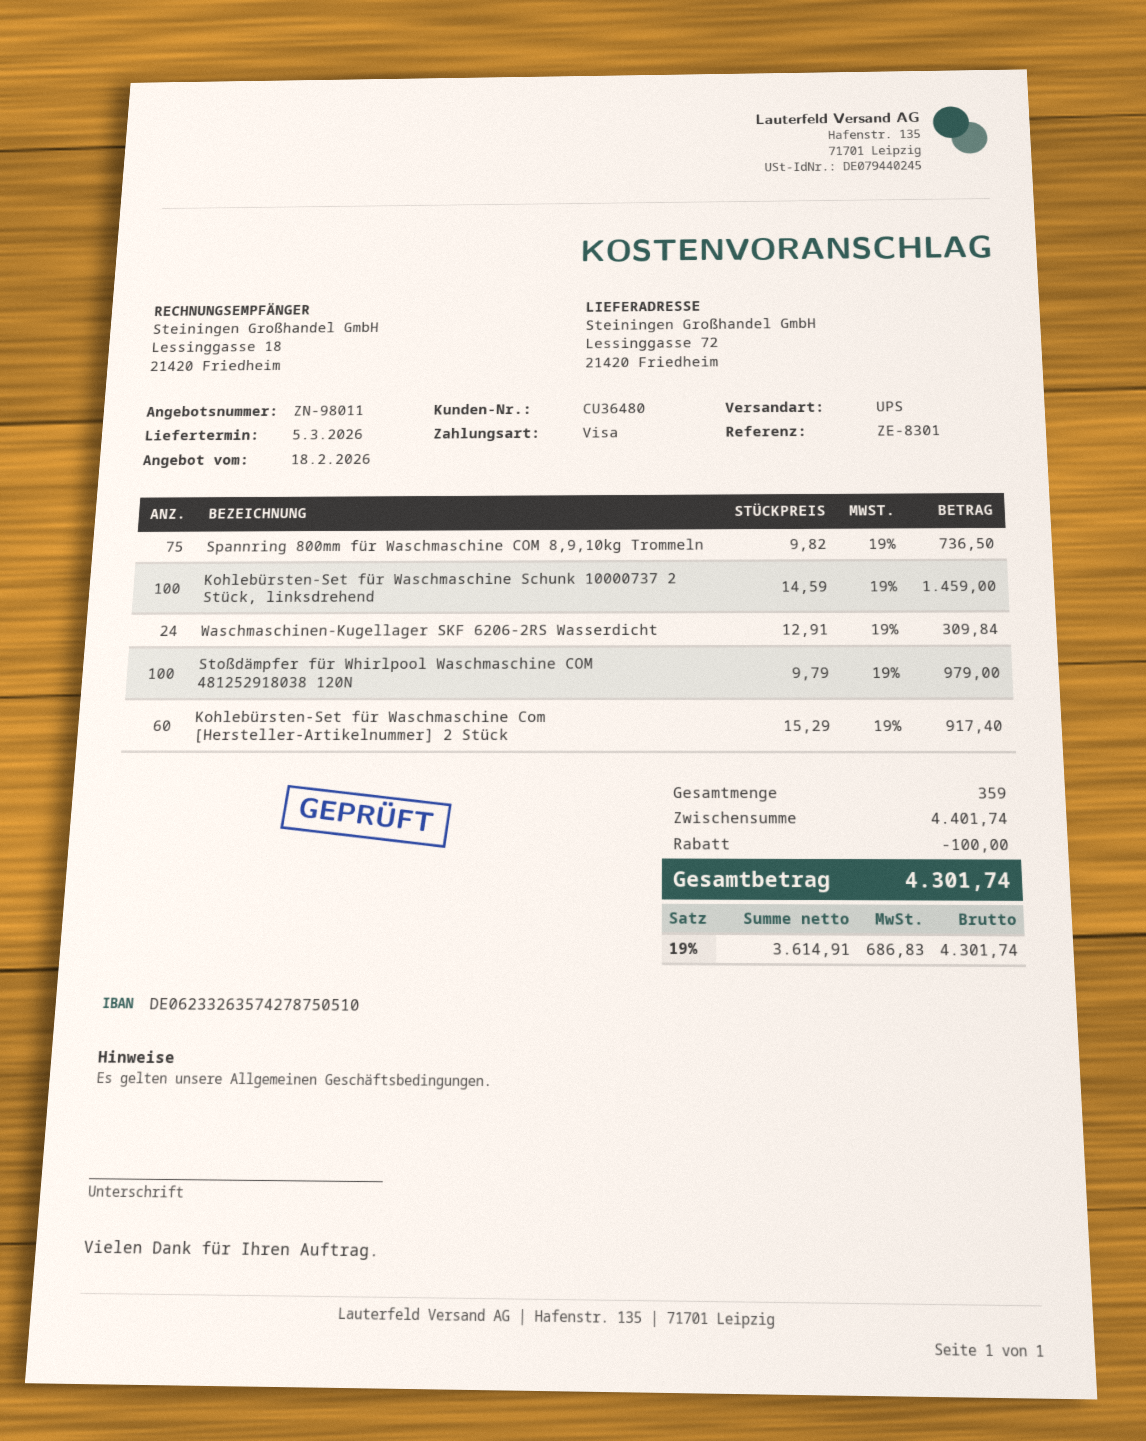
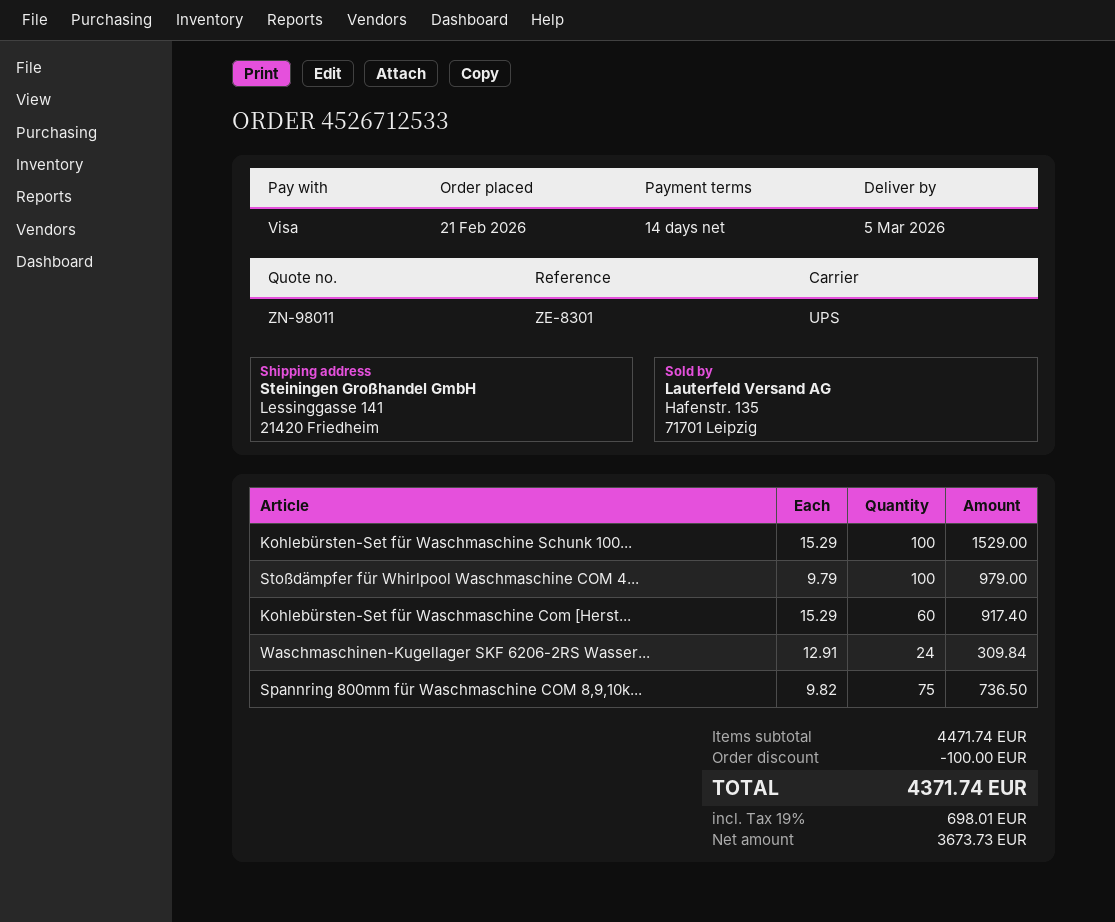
ship to: Lessinggasse 72, 21420 Friedheim -> Lessinggasse 141, 21420 Friedheim
Kohlebürsten-Set für Waschmaschine Schunk 10000737 2 Stück, linksdrehend: 100 x 14.59 = 1459.00 -> 100 x 15.29 = 1529.00
subtotal: 4401.74 -> 4471.74
net: 3614.91 -> 3673.73
tax: 19% = 686.83 -> 19% = 698.01
total: 4301.74 -> 4371.74

